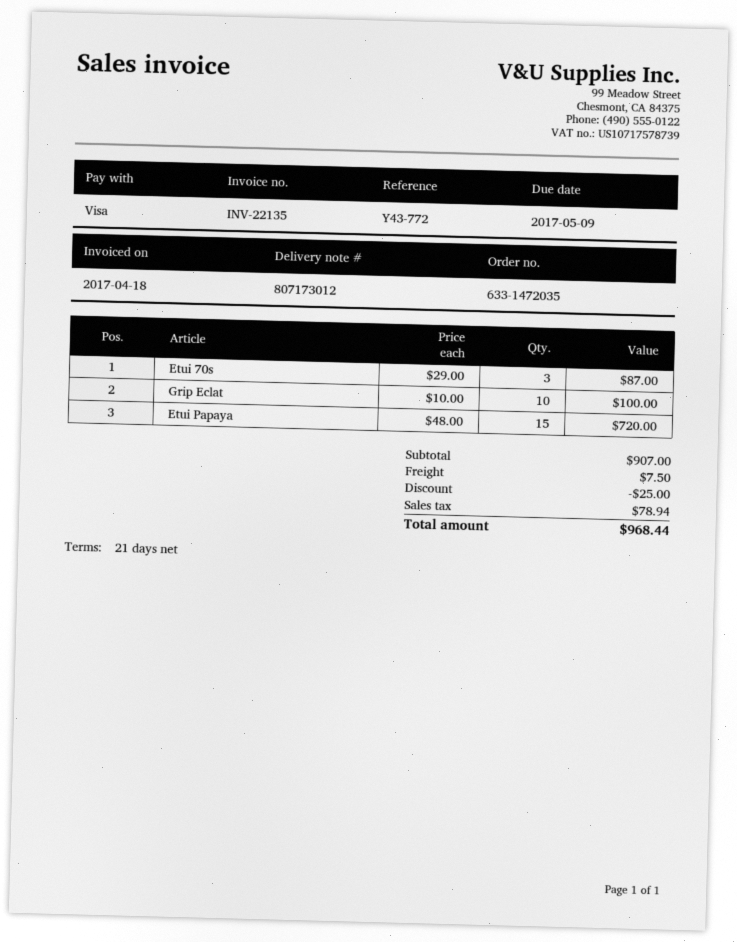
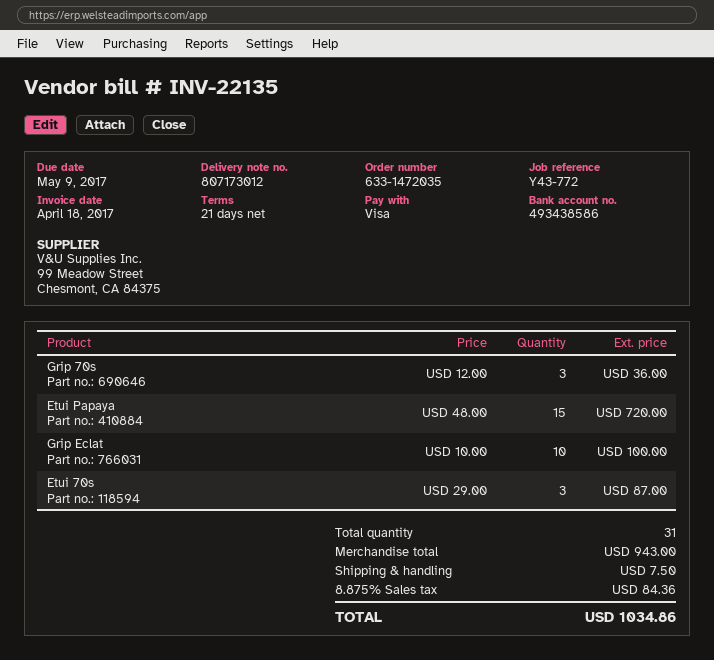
Grip 70s: none -> 3 x 12.00 = 36.00
subtotal: 907.00 -> 943.00
discount: 25.00 -> none
tax: 78.94 -> 84.36
total: 968.44 -> 1034.86

